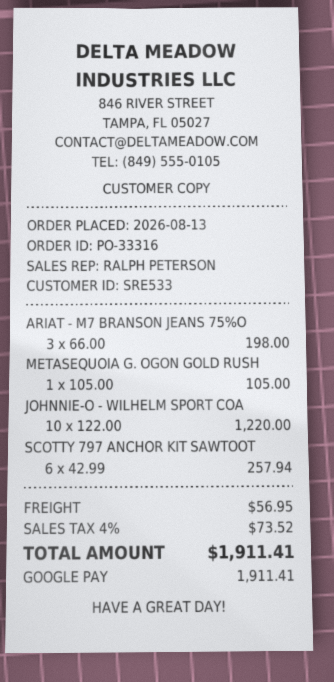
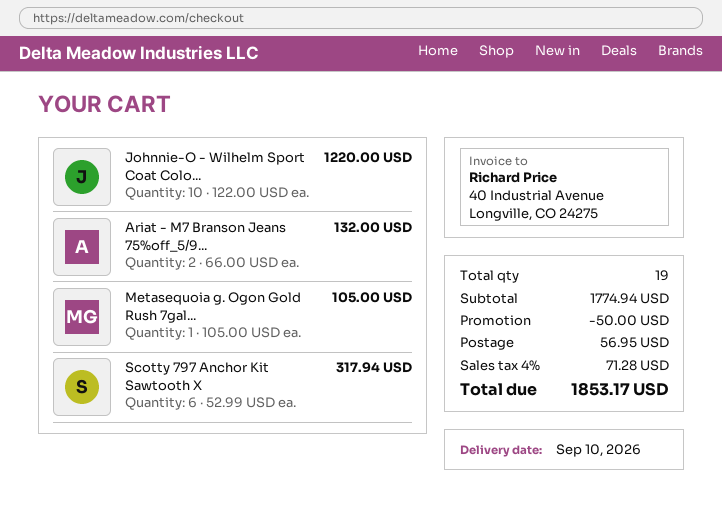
ARIAT - M7 BRANSON JEANS 75%O: 3 x 66.00 = 198.00 -> 2 x 66.00 = 132.00
SCOTTY 797 ANCHOR KIT SAWTOOT: 6 x 42.99 = 257.94 -> 6 x 52.99 = 317.94
discount: none -> 50.00
tax: 4% = 73.52 -> 4% = 71.28
total: 1911.41 -> 1853.17

